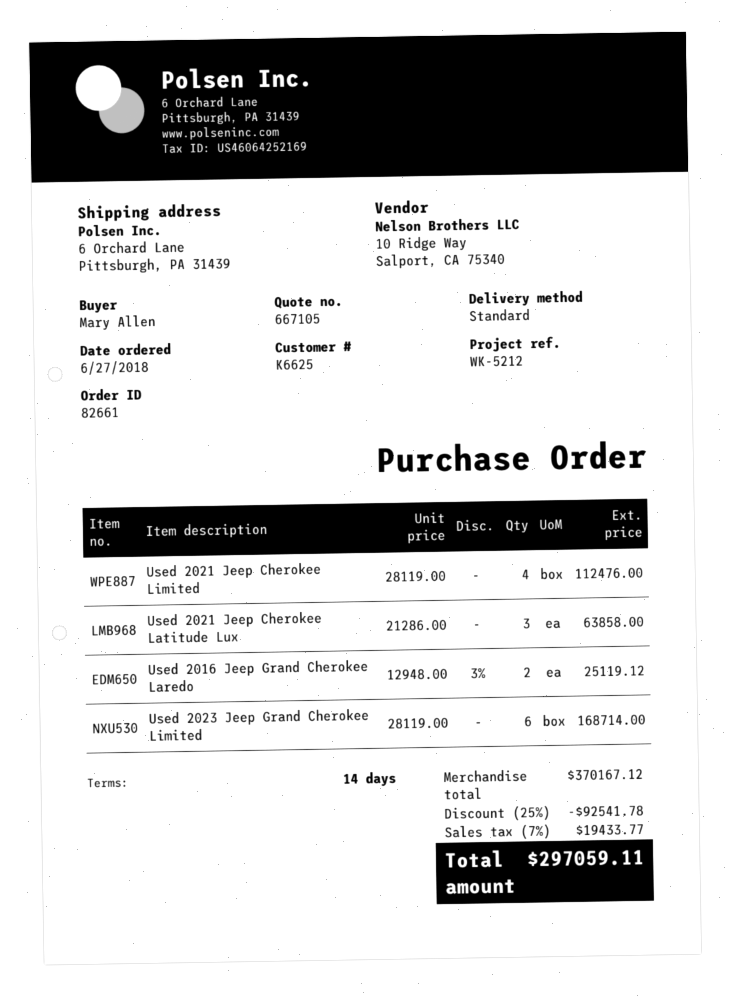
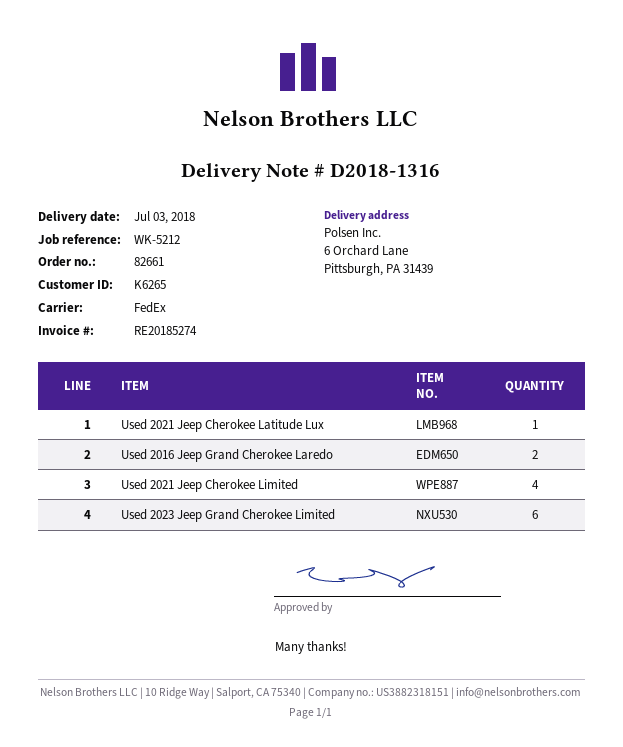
customer number: K6625 -> K6265
shipping method: standard -> FedEx
Used 2021 Jeep Cherokee Latitude Lux: 3 -> 1

